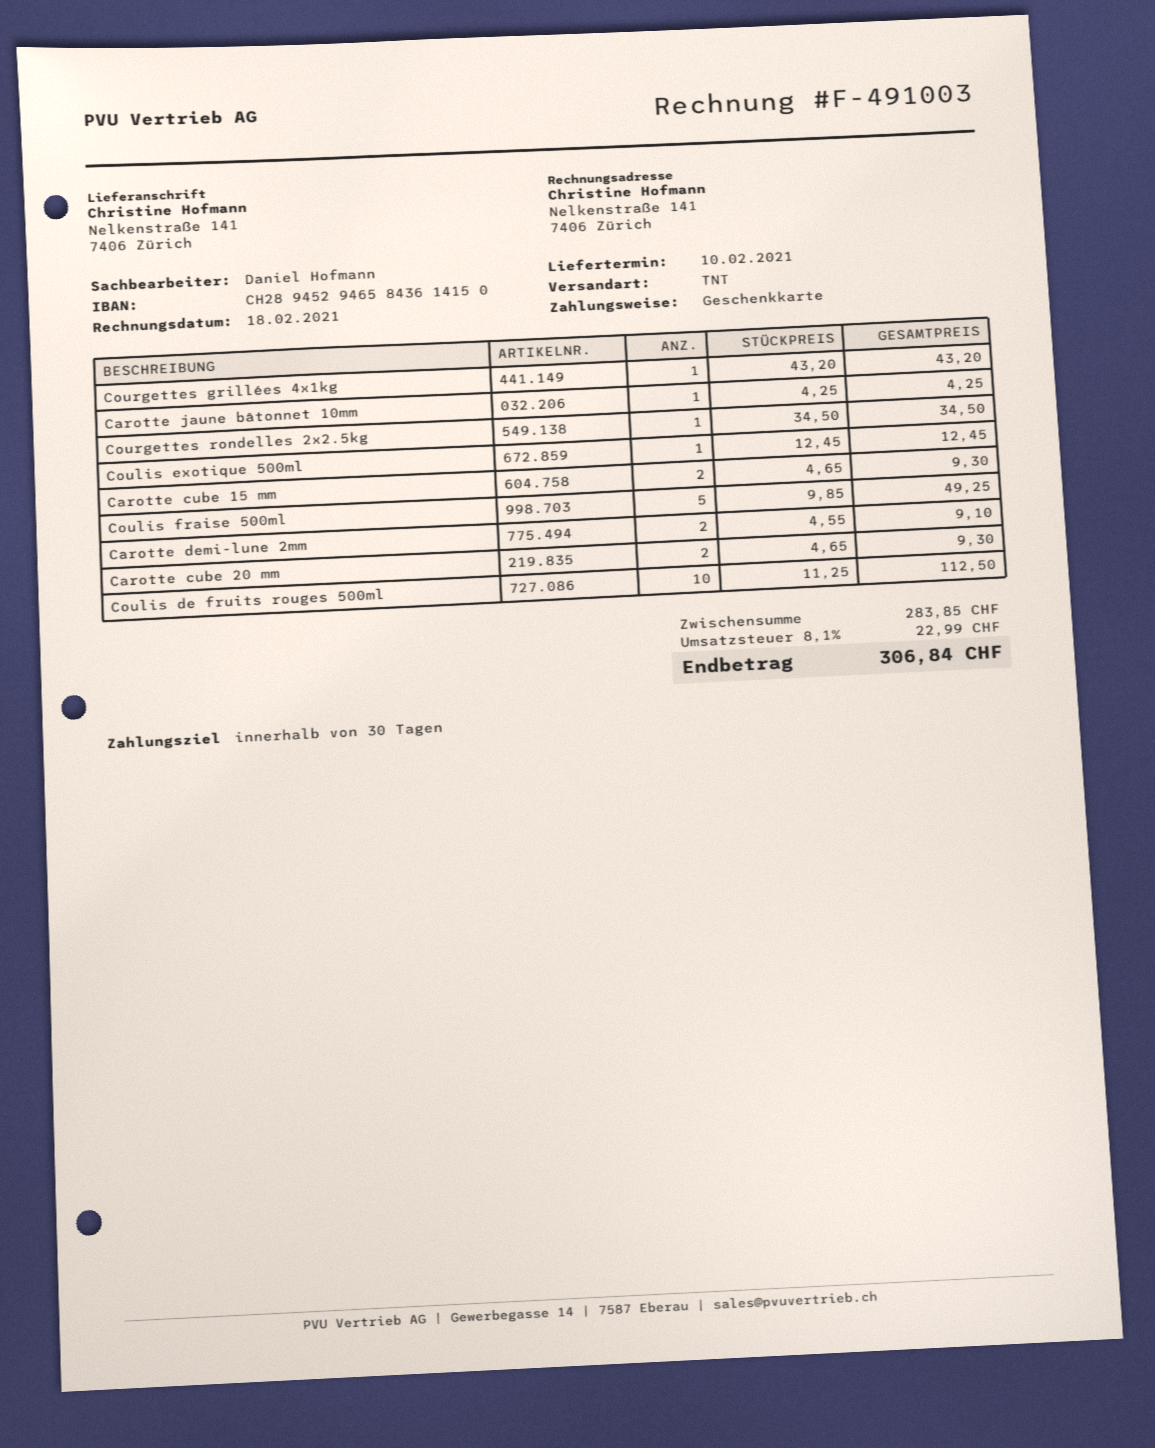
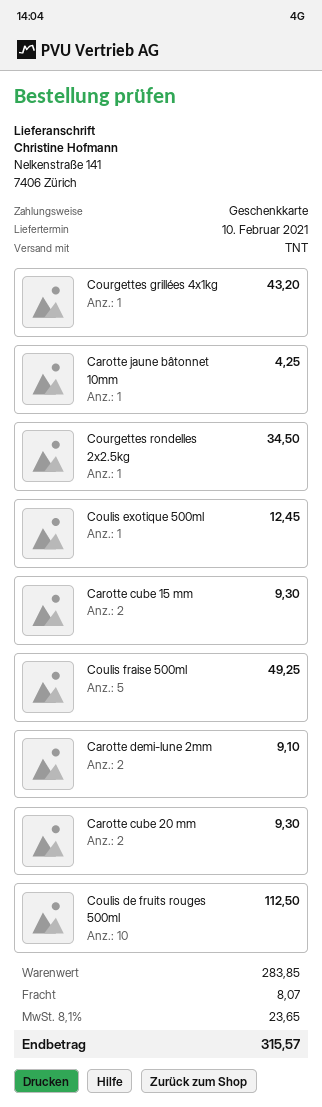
shipping: none -> 8.07
tax: 8.1% = 22.99 -> 8.1% = 23.65
total: 306.84 -> 315.57

